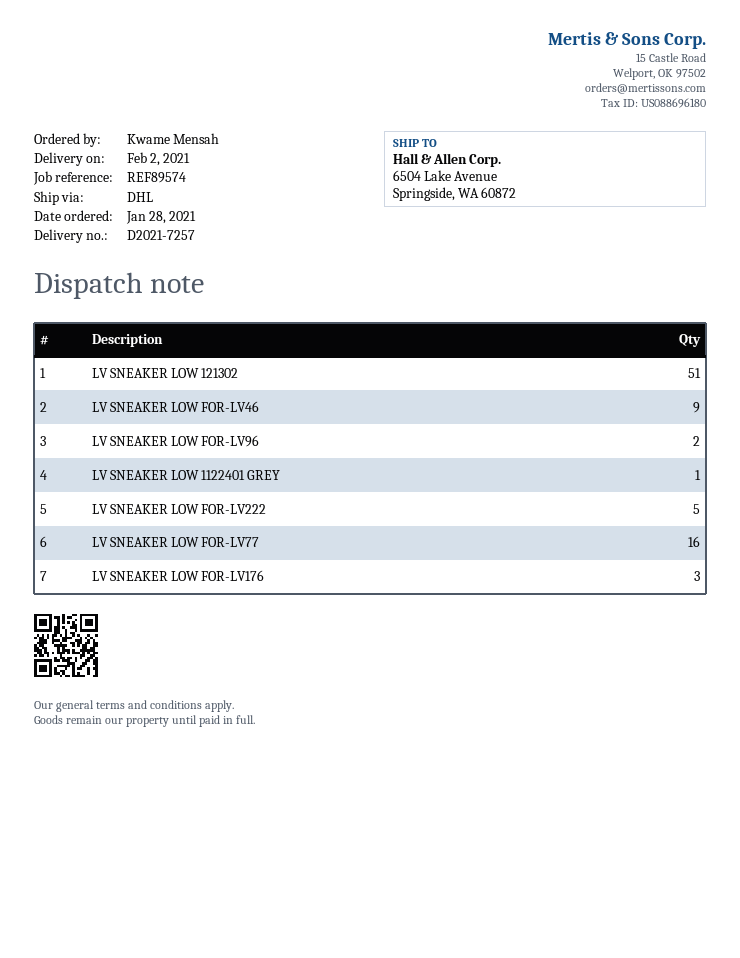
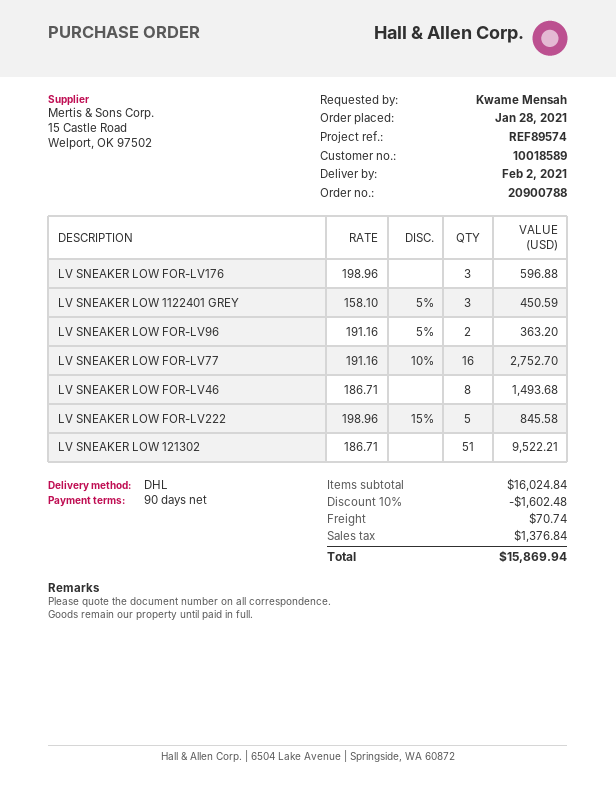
LV SNEAKER LOW FOR-LV46: 9 -> 8
LV SNEAKER LOW 1122401 GREY: 1 -> 3

